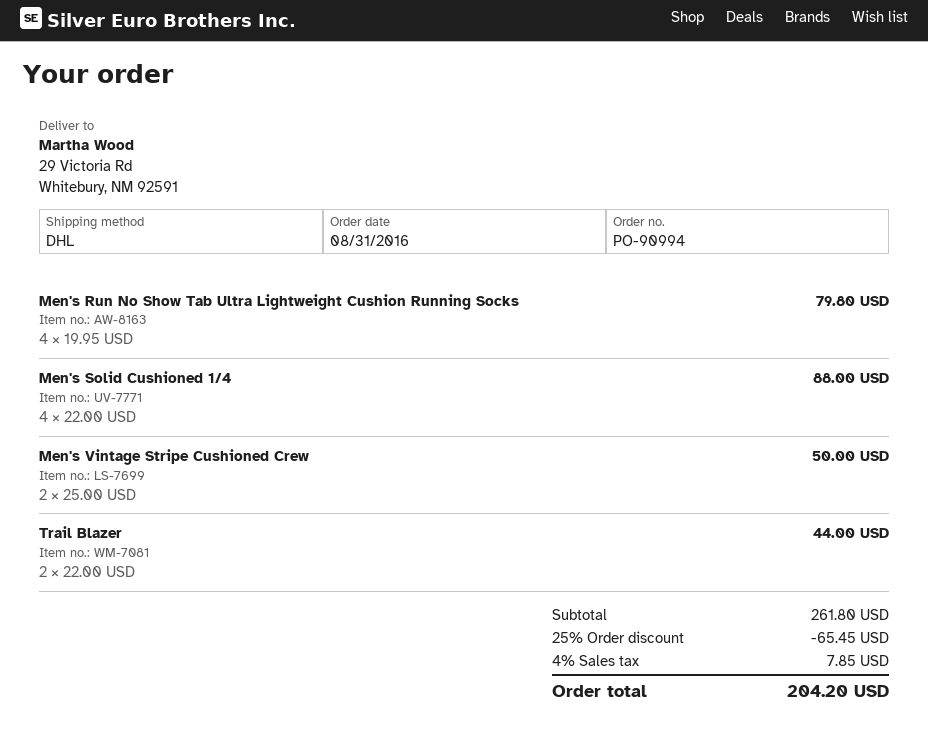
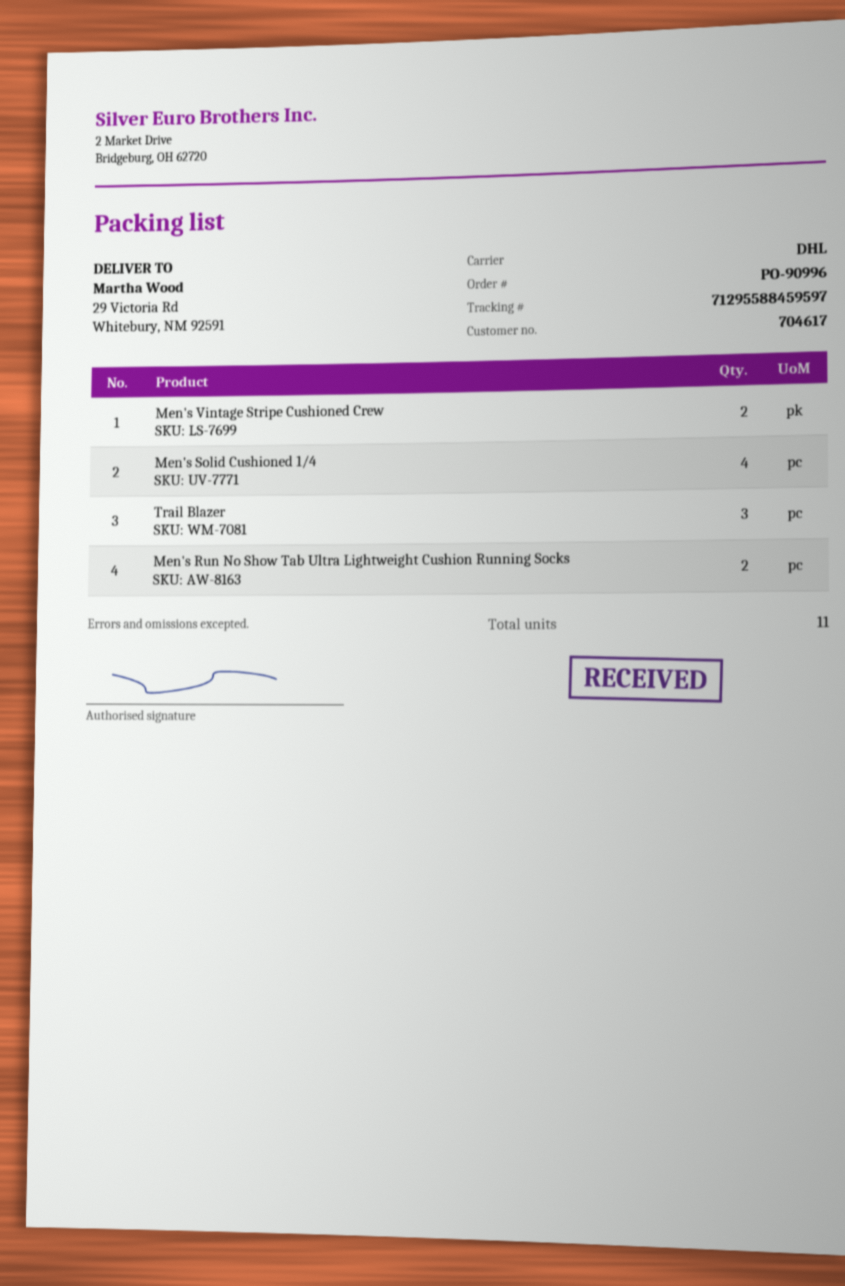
order number: PO-90994 -> PO-90996
Men's Run No Show Tab Ultra Lightweight Cushion Running Socks: 4 -> 2
Trail Blazer: 2 -> 3

